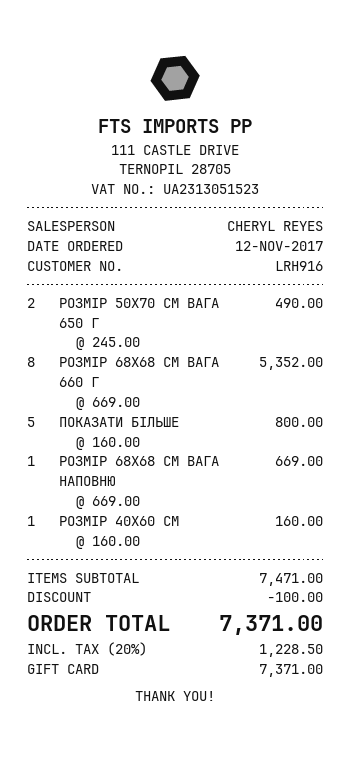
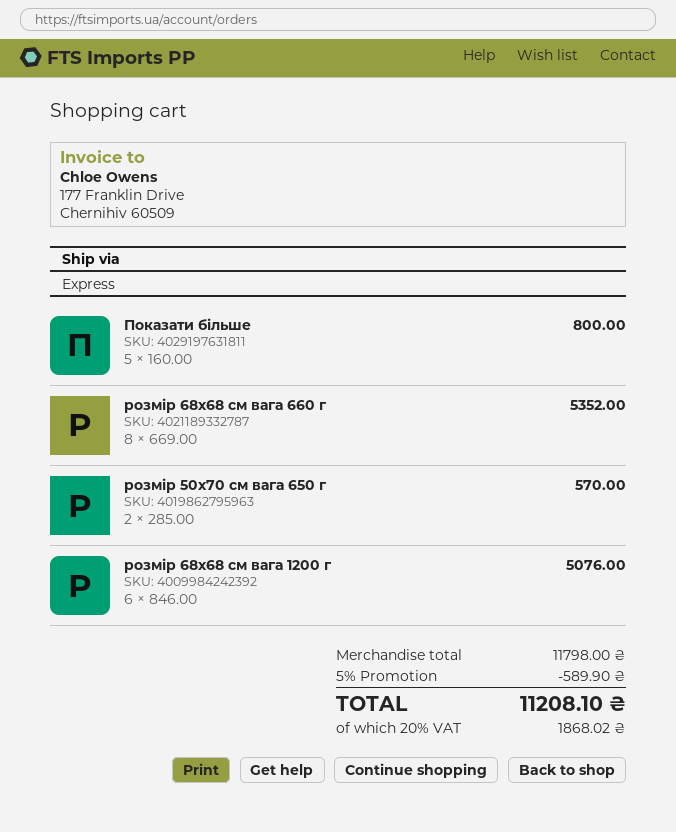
РОЗМІР 50Х70 СМ ВАГА 650 Г: 2 x 245.00 = 490.00 -> 2 x 285.00 = 570.00
РОЗМІР 68Х68 СМ ВАГА НАПОВНЮ: 1 x 669.00 = 669.00 -> none
РОЗМІР 40Х60 СМ: 1 x 160.00 = 160.00 -> none
розмір 68х68 см вага 1200 г: none -> 6 x 846.00 = 5076.00
subtotal: 7471.00 -> 11798.00
discount: 100.00 -> 589.90
tax: 20% = 1228.50 -> 20% = 1868.02
total: 7371.00 -> 11208.10

